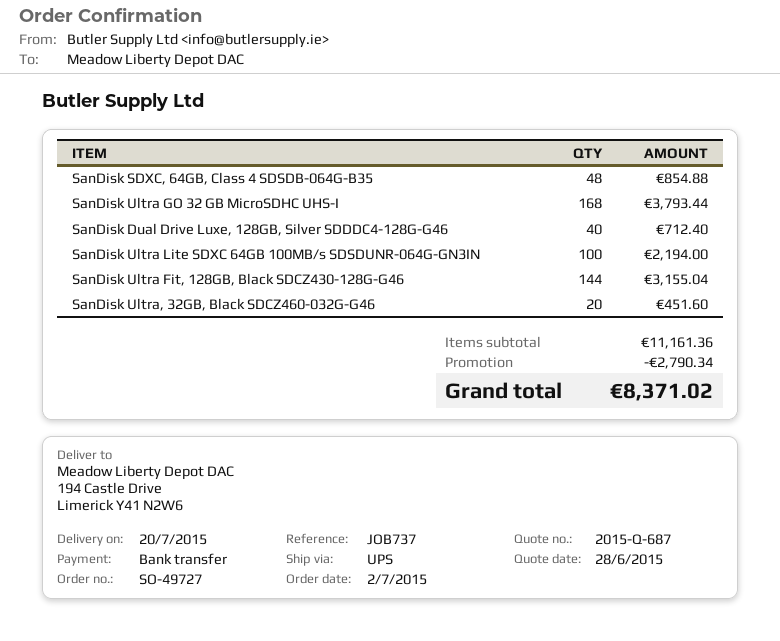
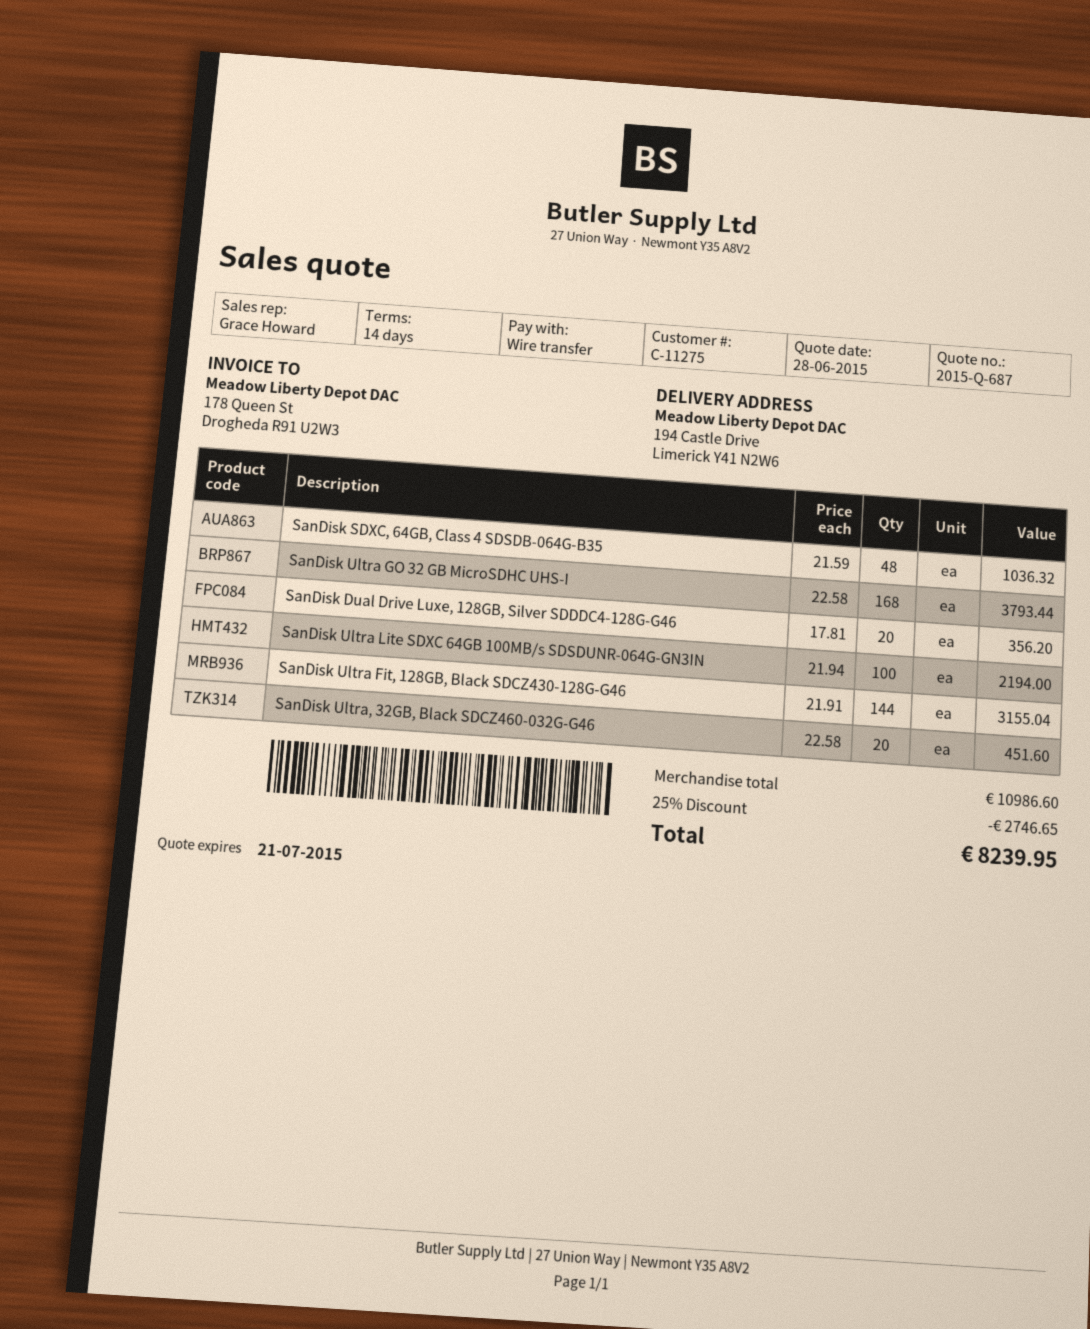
SanDisk SDXC, 64GB, Class 4 SDSDB-064G-B35: 48 for 854.88 -> 48 for 1036.32
SanDisk Dual Drive Luxe, 128GB, Silver SDDDC4-128G-G46: 40 for 712.40 -> 20 for 356.20
subtotal: 11161.36 -> 10986.60
discount: 2790.34 -> 2746.65
total: 8371.02 -> 8239.95

